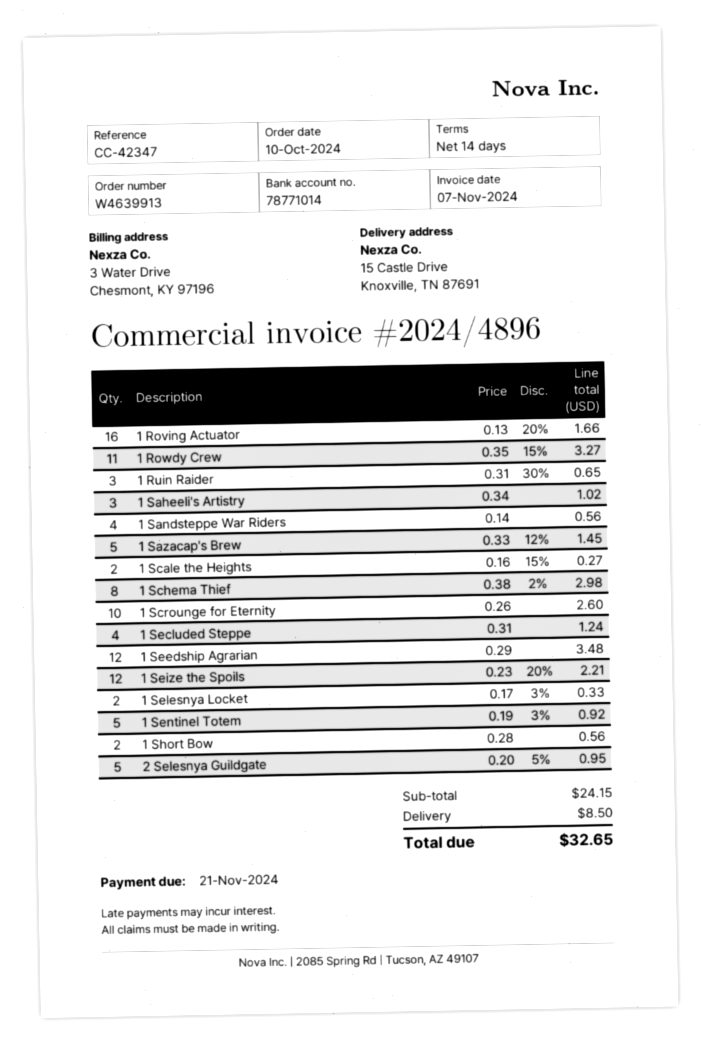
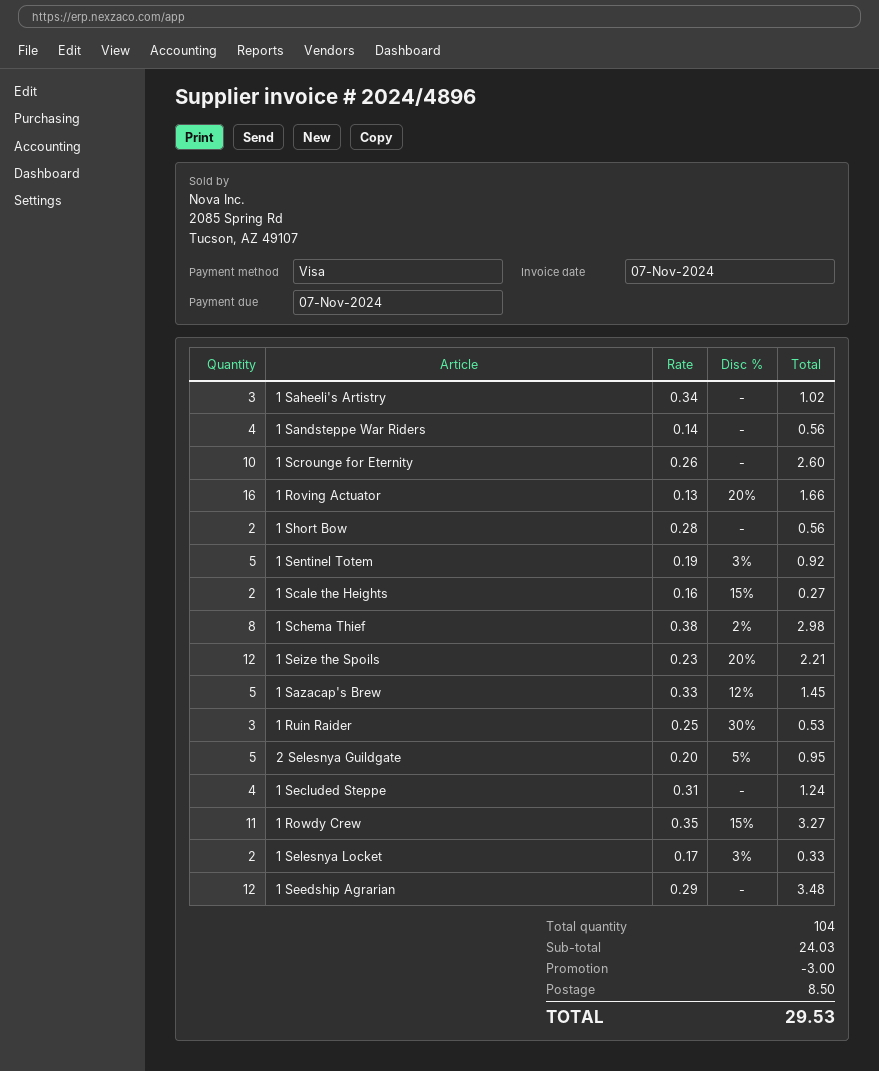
due date: 2024-11-21 -> 2024-11-07
1 Ruin Raider: 3 x 0.31 - 30% = 0.65 -> 3 x 0.25 - 30% = 0.53
subtotal: 24.15 -> 24.03
discount: none -> 3.00
total: 32.65 -> 29.53

